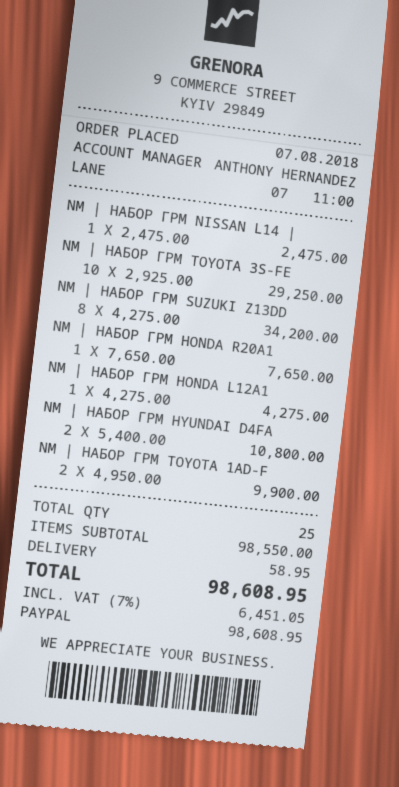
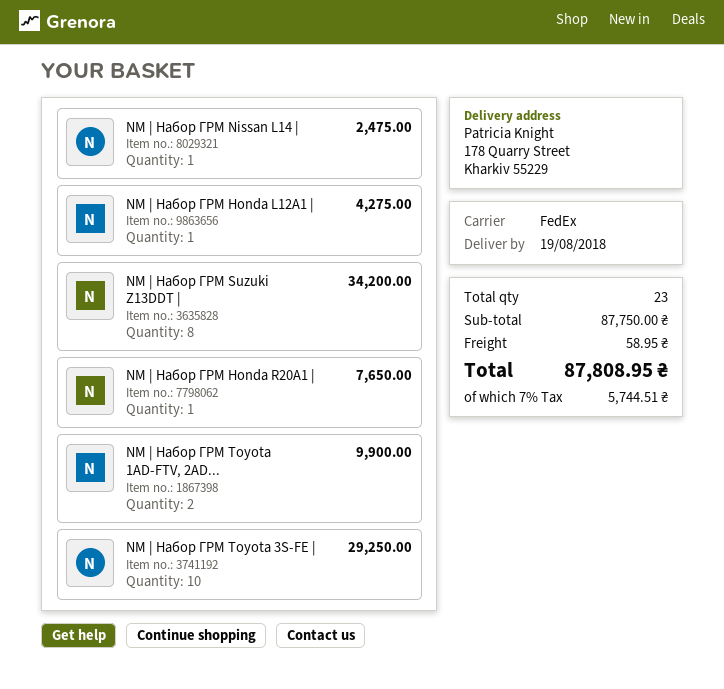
NM | НАБОР ГРМ HYUNDAI D4FA: 2 for 10800.00 -> none
total quantity: 25 -> 23
subtotal: 98550.00 -> 87750.00
tax: 7% = 6451.05 -> 7% = 5744.51
total: 98608.95 -> 87808.95

